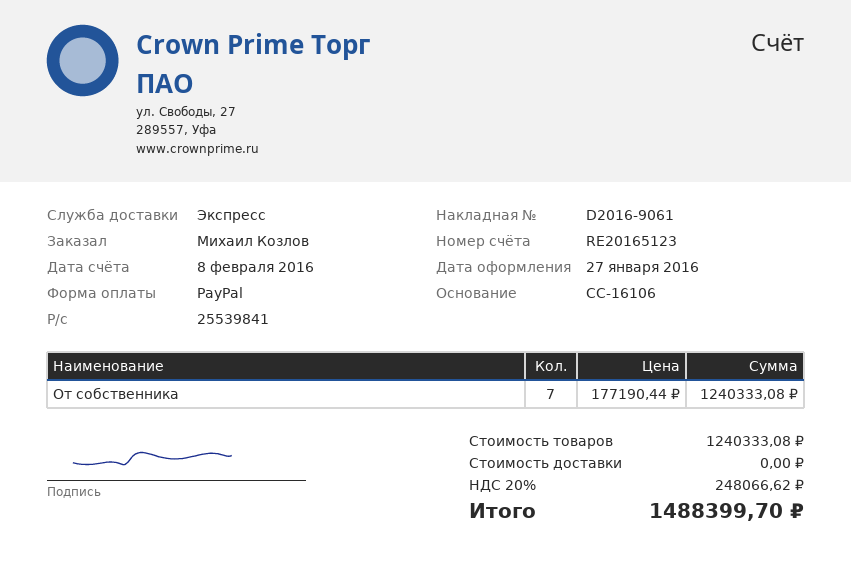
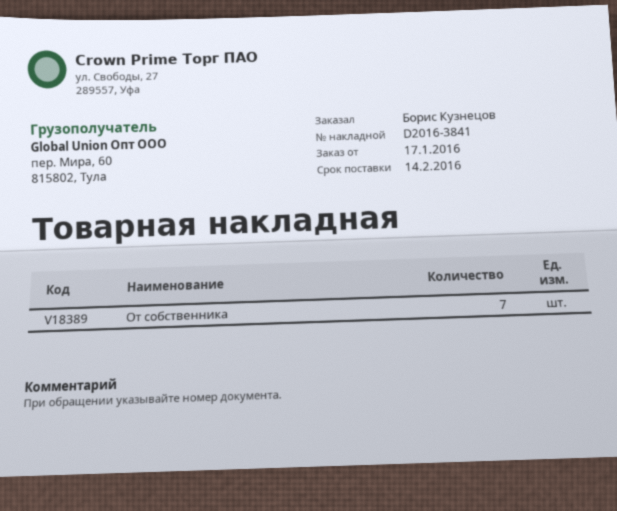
order date: 2016-01-27 -> 2016-01-17
delivery note number: D2016-9061 -> D2016-3841
ordered by: Михаил Козлов -> Борис Кузнецов

